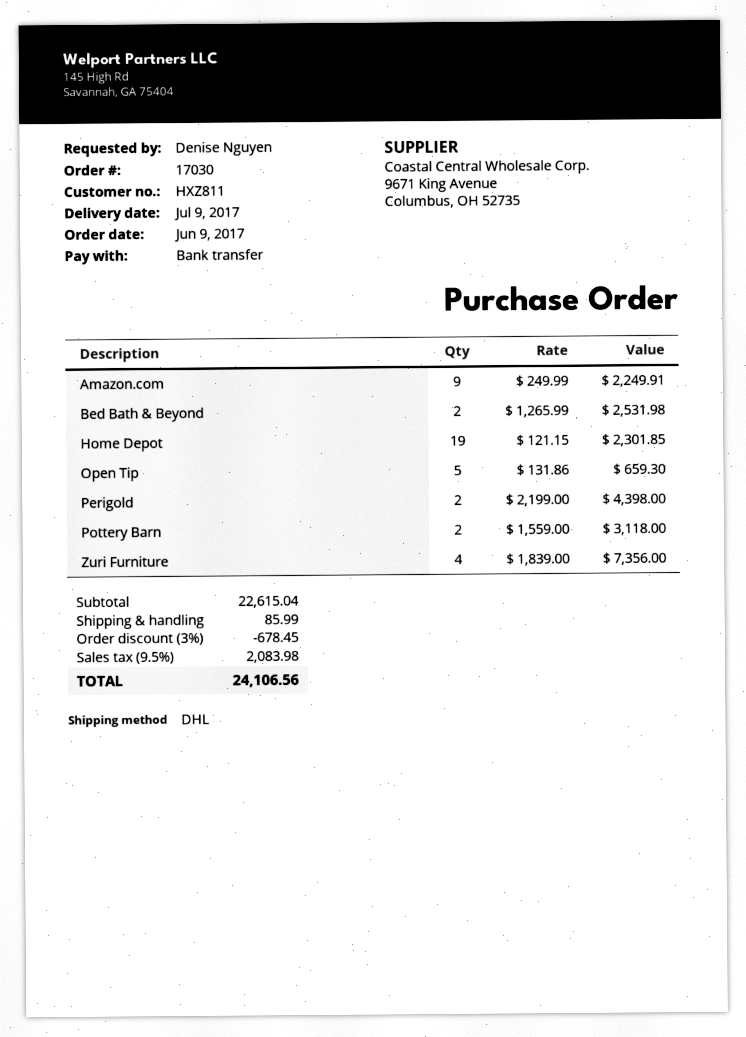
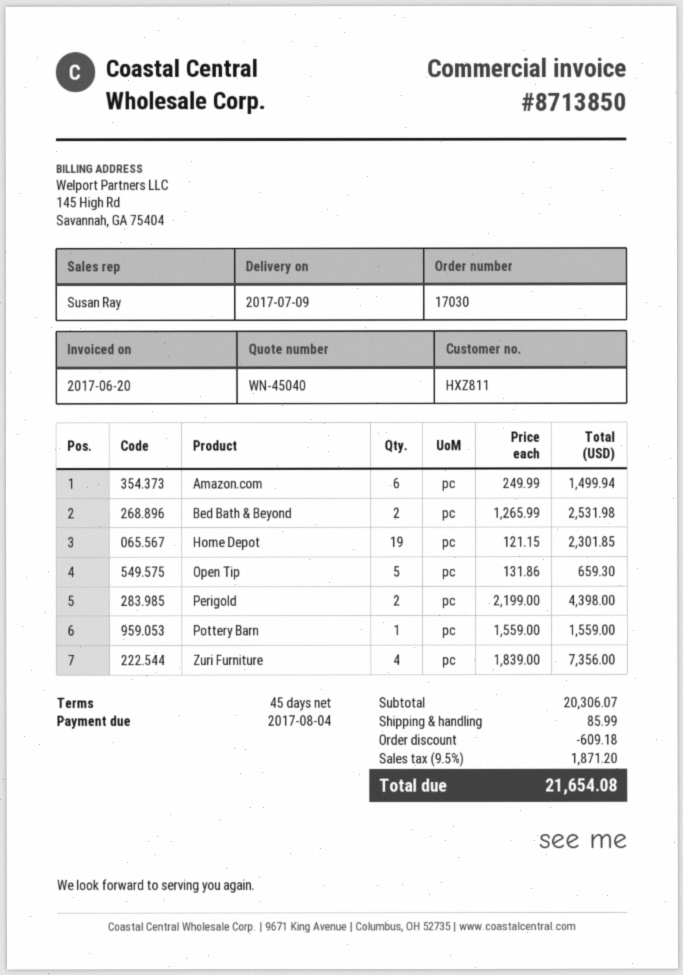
Amazon.com: 9 x 249.99 = 2249.91 -> 6 x 249.99 = 1499.94
Pottery Barn: 2 x 1559.00 = 3118.00 -> 1 x 1559.00 = 1559.00
subtotal: 22615.04 -> 20306.07
discount: 678.45 -> 609.18
tax: 9.5% = 2083.98 -> 9.5% = 1871.20
total: 24106.56 -> 21654.08

